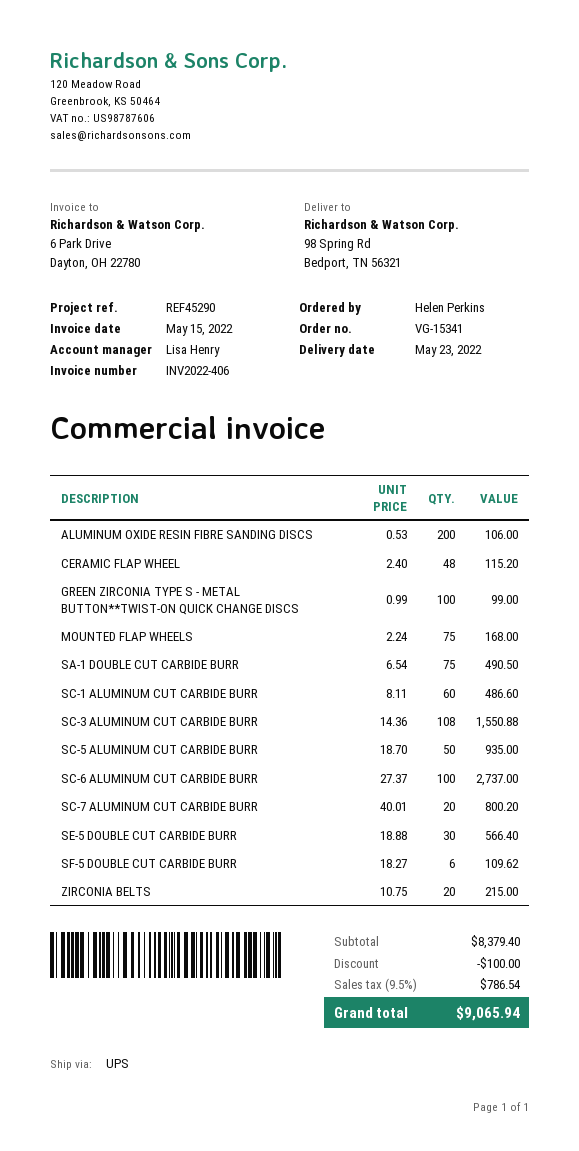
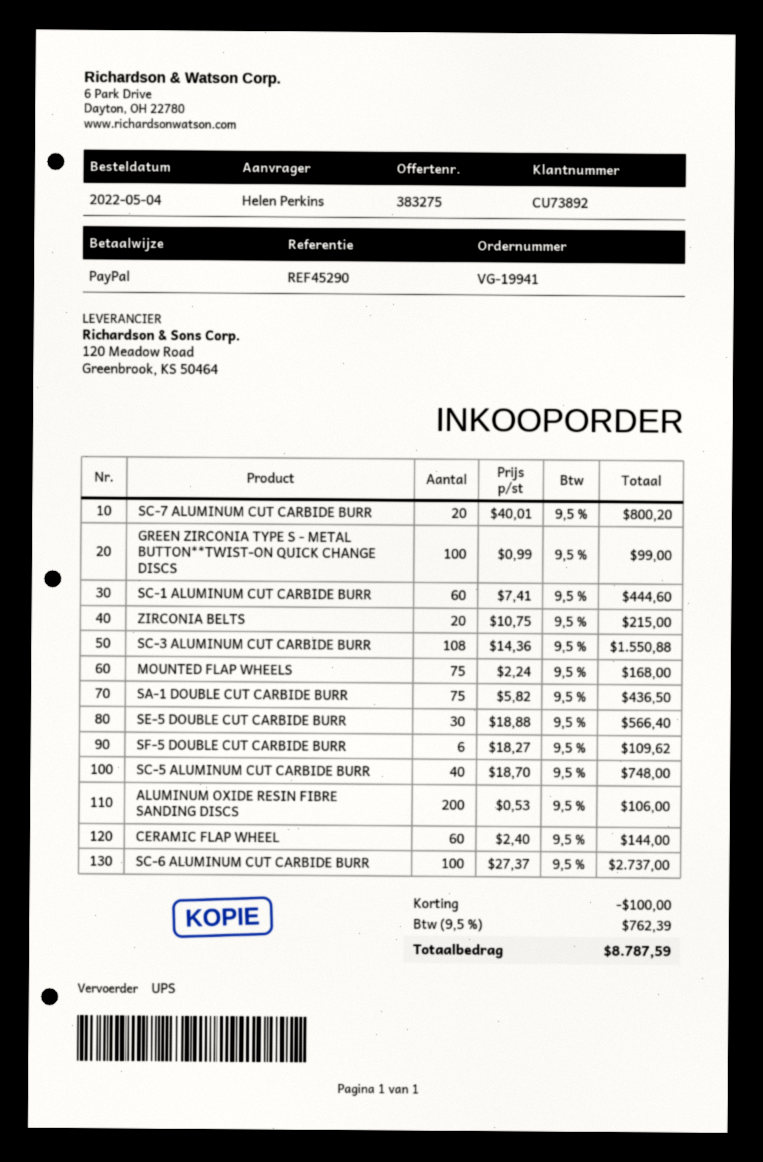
order number: VG-15341 -> VG-19941
CERAMIC FLAP WHEEL: 48 x 2.40 = 115.20 -> 60 x 2.40 = 144.00
SA-1 DOUBLE CUT CARBIDE BURR: 75 x 6.54 = 490.50 -> 75 x 5.82 = 436.50
SC-1 ALUMINUM CUT CARBIDE BURR: 60 x 8.11 = 486.60 -> 60 x 7.41 = 444.60
SC-5 ALUMINUM CUT CARBIDE BURR: 50 x 18.70 = 935.00 -> 40 x 18.70 = 748.00
tax: 9.5% = 786.54 -> 9.5% = 762.39
total: 9065.94 -> 8787.59

